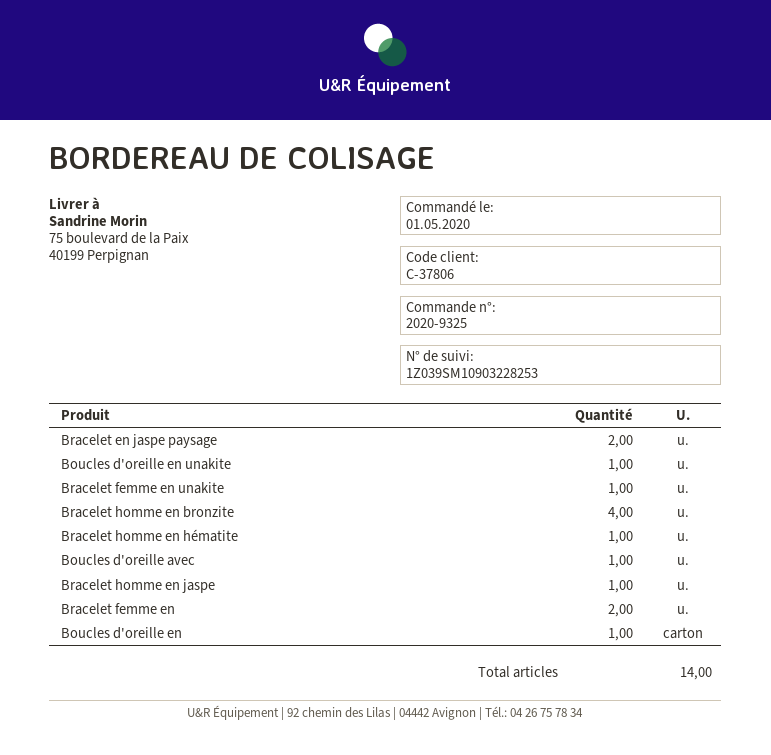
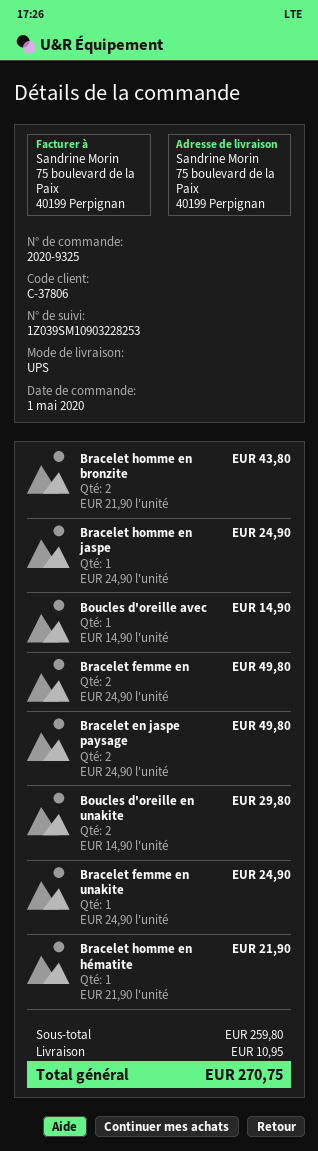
Boucles d'oreille en unakite: 1 -> 2
Bracelet homme en bronzite: 4 -> 2
Boucles d'oreille en: 1 -> none

